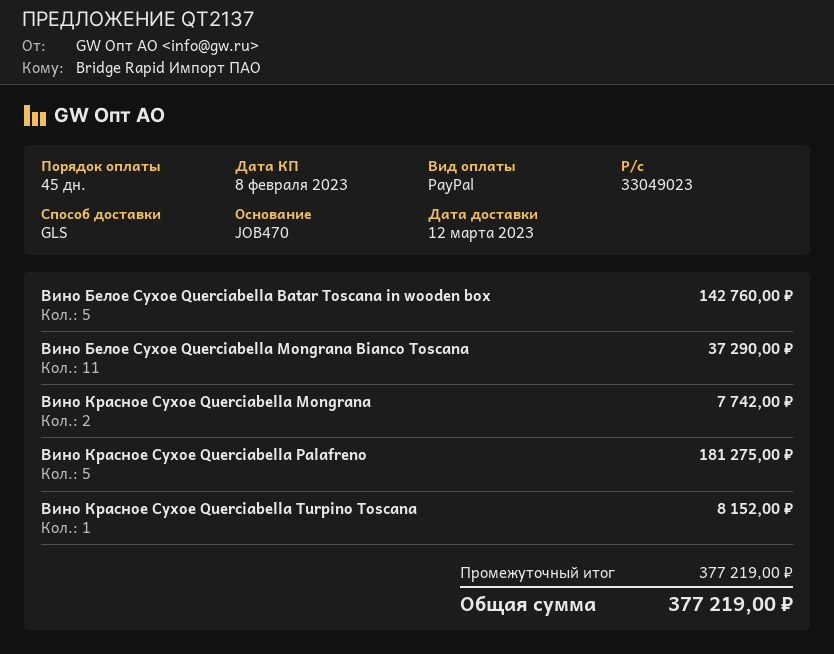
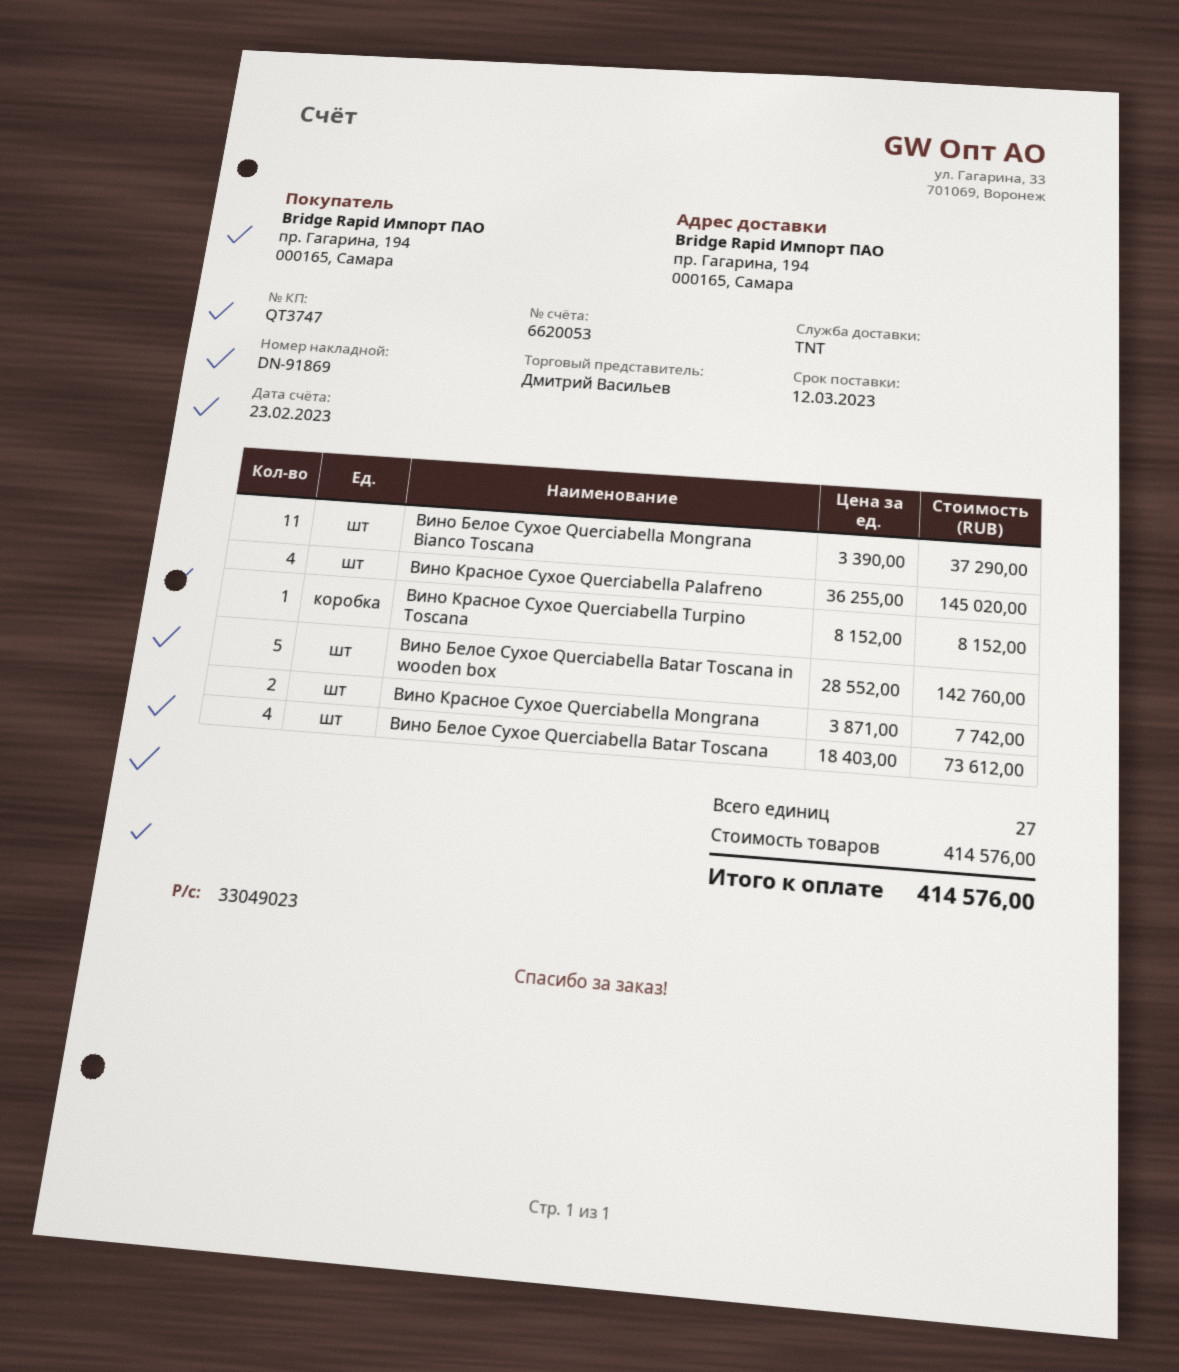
quote number: QT2137 -> QT3747
shipping method: GLS -> TNT
Вино Красное Сухое Querciabella Palafreno: 5 for 181275.00 -> 4 for 145020.00
Вино Белое Сухое Querciabella Batar Toscana: none -> 4 for 73612.00
subtotal: 377219.00 -> 414576.00
total: 377219.00 -> 414576.00

